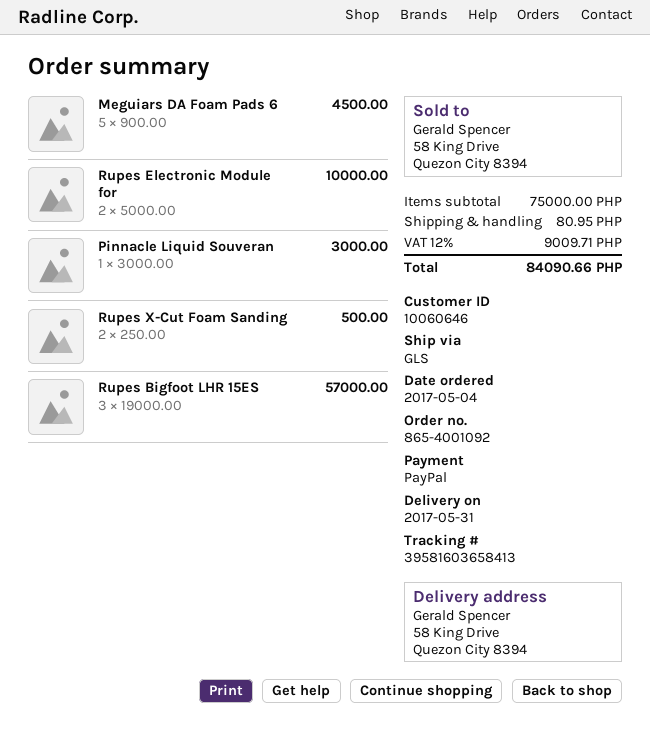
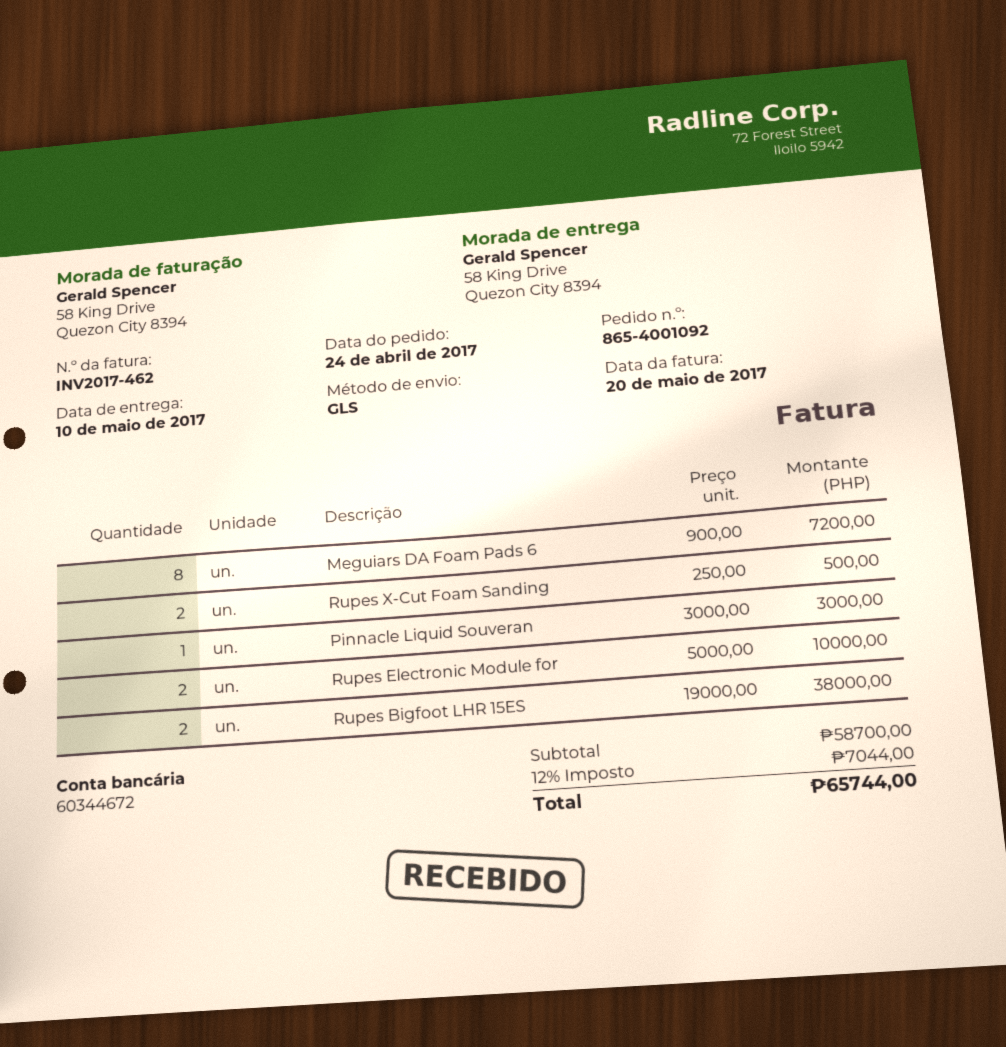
order date: 2017-05-04 -> 2017-04-24
delivery date: 2017-05-31 -> 2017-05-10
Meguiars DA Foam Pads 6: 5 x 900.00 = 4500.00 -> 8 x 900.00 = 7200.00
Rupes Bigfoot LHR 15ES: 3 x 19000.00 = 57000.00 -> 2 x 19000.00 = 38000.00
subtotal: 75000.00 -> 58700.00
shipping: 80.95 -> none
tax: 12% = 9009.71 -> 12% = 7044.00
total: 84090.66 -> 65744.00

